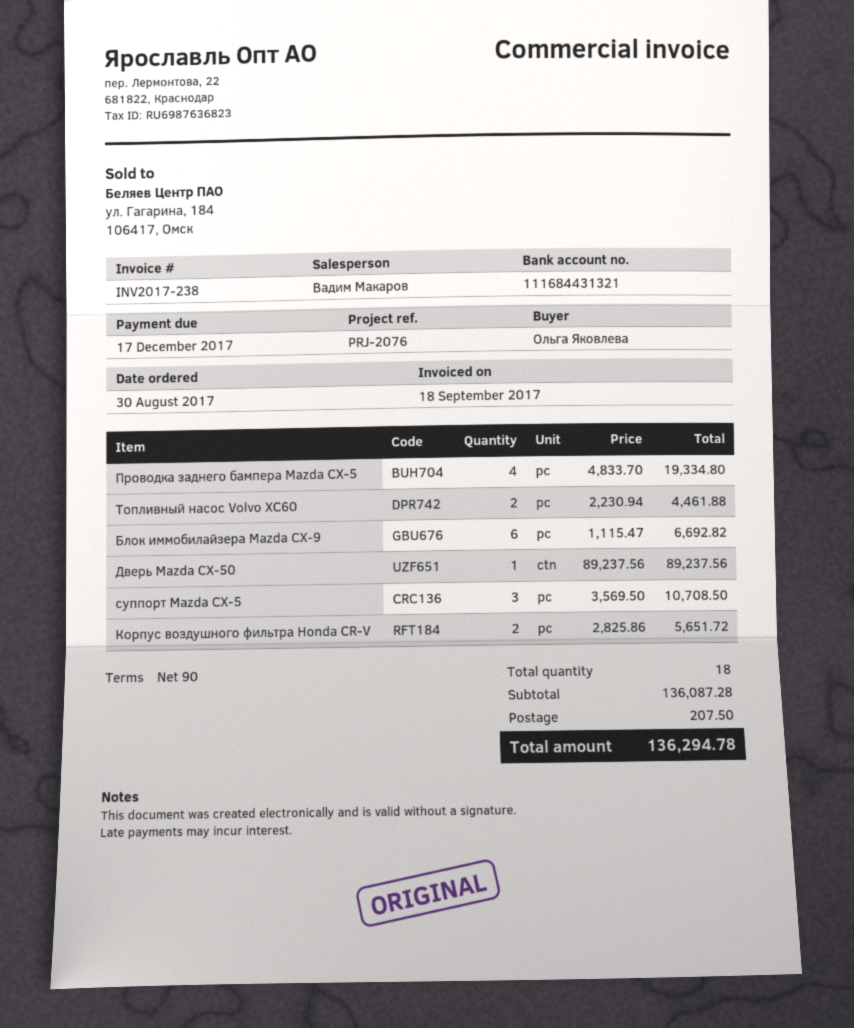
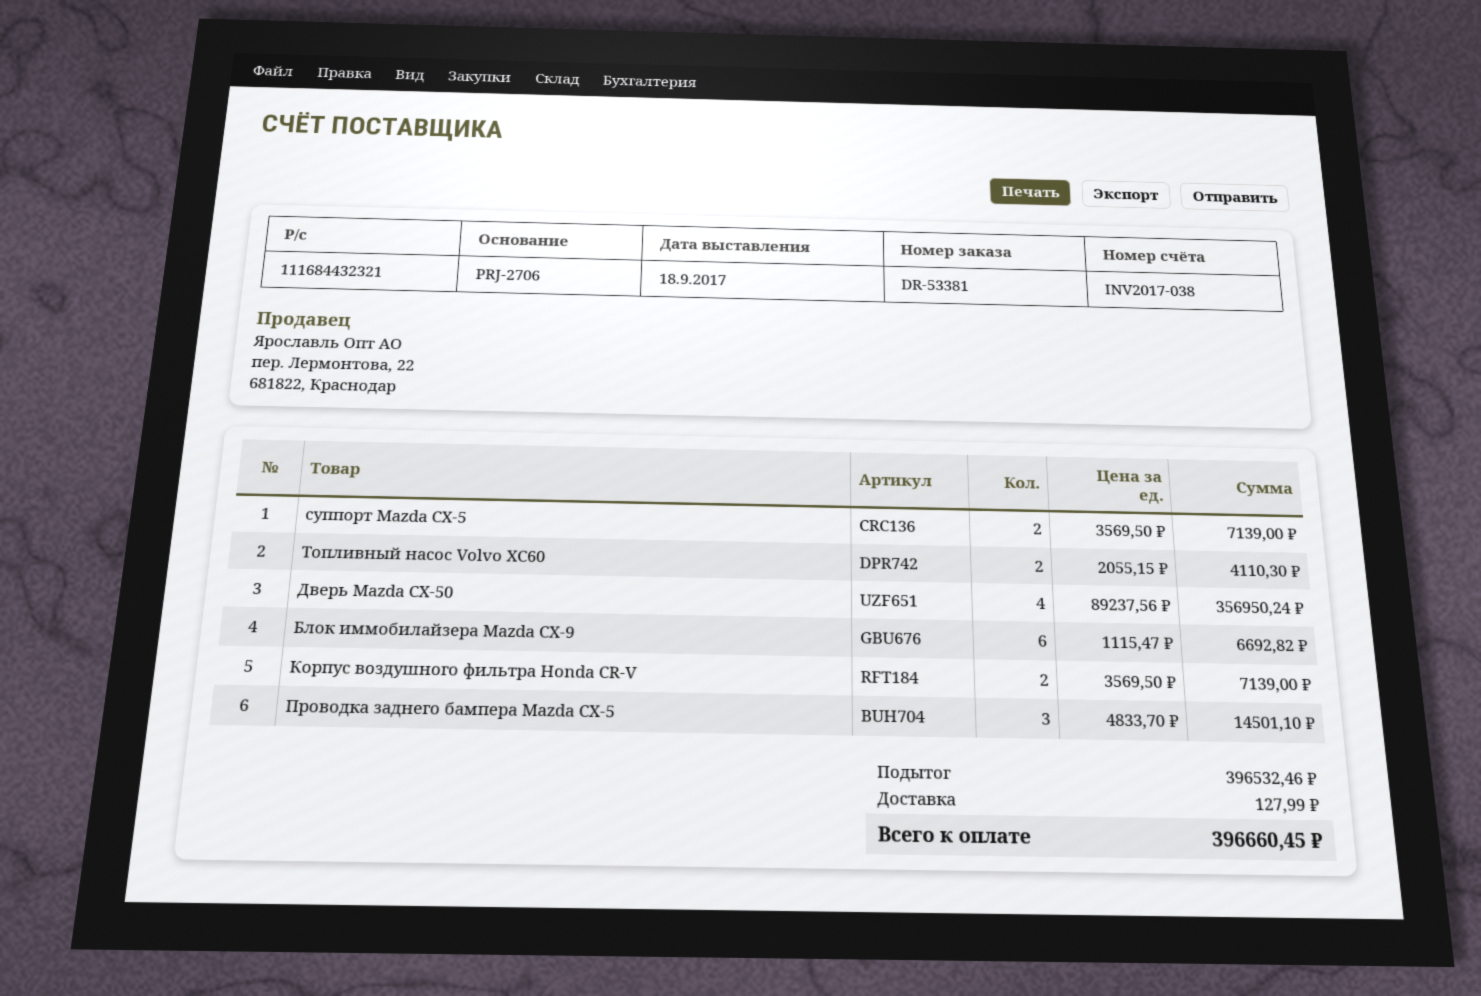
invoice number: INV2017-238 -> INV2017-038
reference: PRJ-2076 -> PRJ-2706
bank account: 111684431321 -> 111684432321
Проводка заднего бампера Mazda CX-5: 4 x 4833.70 = 19334.80 -> 3 x 4833.70 = 14501.10
Топливный насос Volvo XC60: 2 x 2230.94 = 4461.88 -> 2 x 2055.15 = 4110.30
Дверь Mazda CX-50: 1 x 89237.56 = 89237.56 -> 4 x 89237.56 = 356950.24
суппорт Mazda CX-5: 3 x 3569.50 = 10708.50 -> 2 x 3569.50 = 7139.00
Корпус воздушного фильтра Honda CR-V: 2 x 2825.86 = 5651.72 -> 2 x 3569.50 = 7139.00
subtotal: 136087.28 -> 396532.46
shipping: 207.50 -> 127.99
total: 136294.78 -> 396660.45

